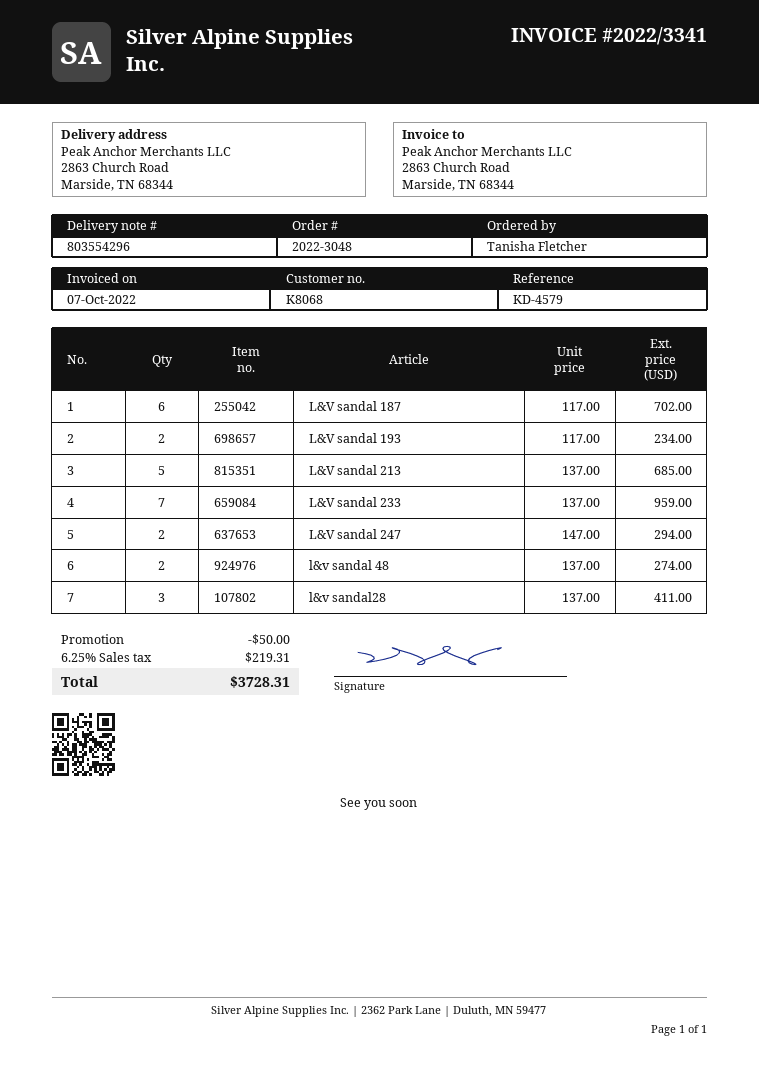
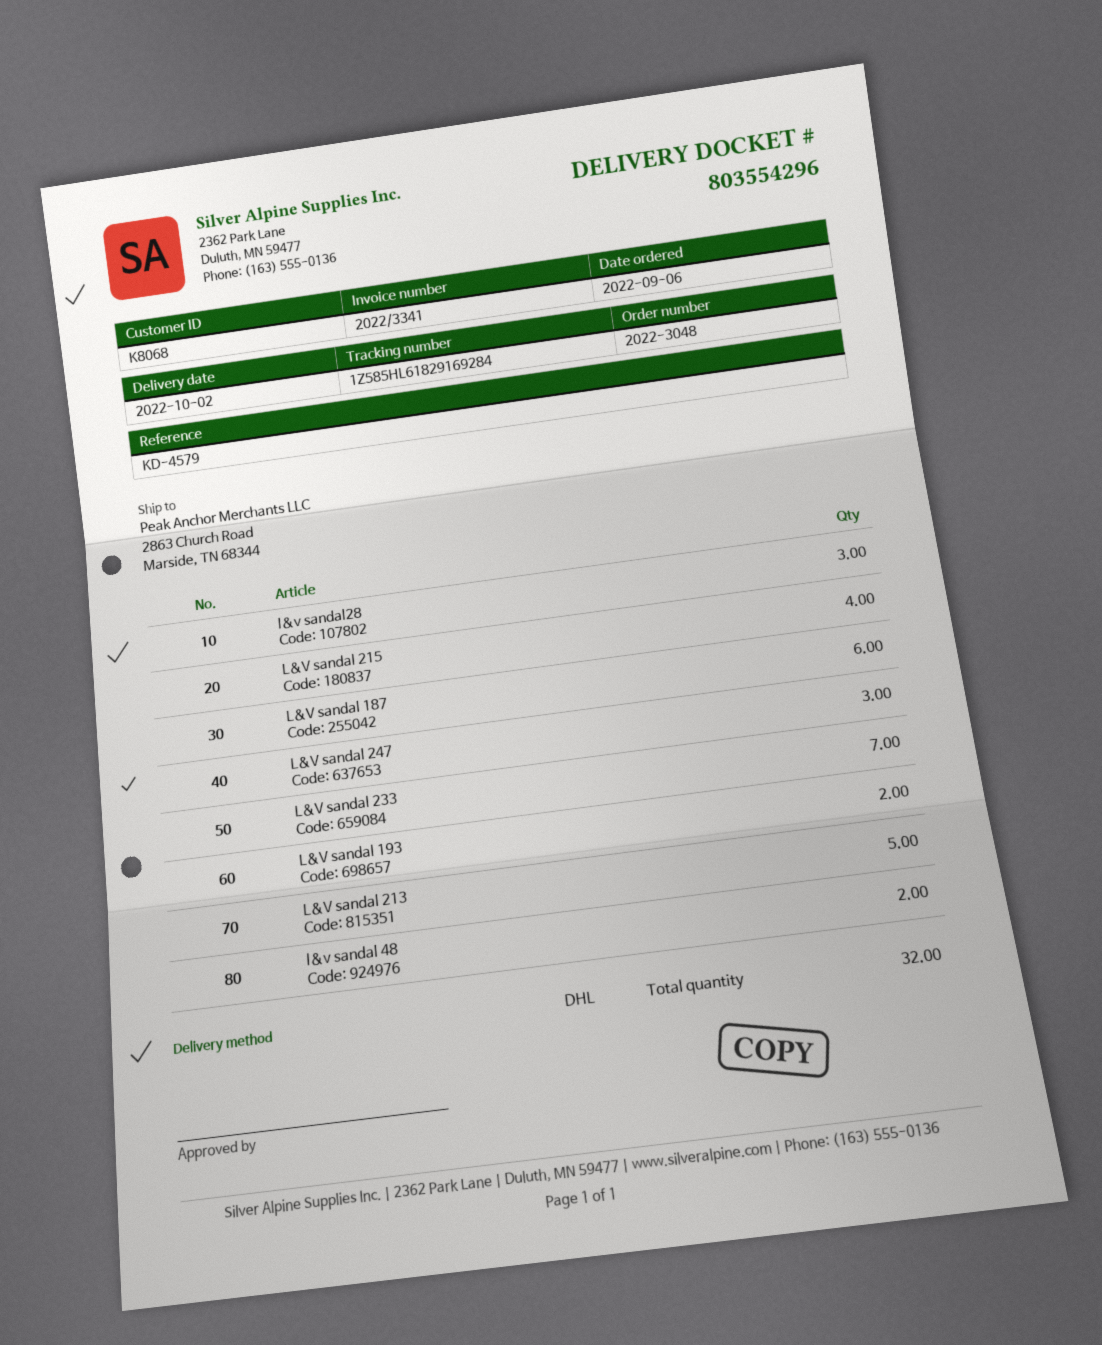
L&V sandal 247: 2 -> 3
L&V sandal 215: none -> 4

